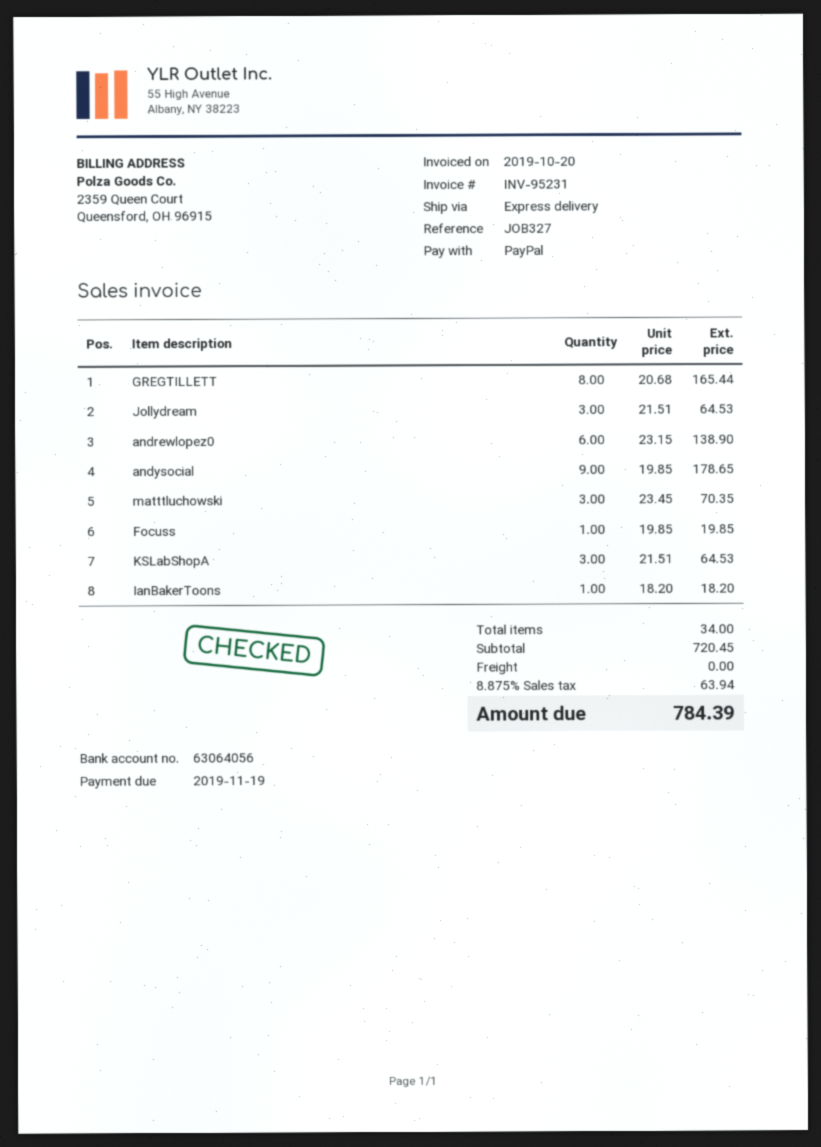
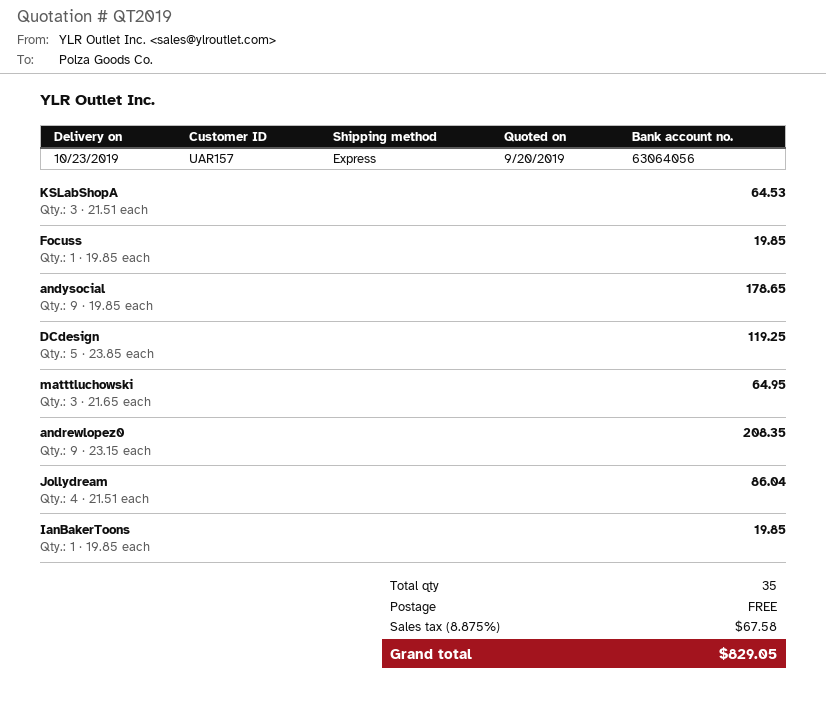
GREGTILLETT: 8 x 20.68 = 165.44 -> none
Jollydream: 3 x 21.51 = 64.53 -> 4 x 21.51 = 86.04
andrewlopez0: 6 x 23.15 = 138.90 -> 9 x 23.15 = 208.35
matttluchowski: 3 x 23.45 = 70.35 -> 3 x 21.65 = 64.95
IanBakerToons: 1 x 18.20 = 18.20 -> 1 x 19.85 = 19.85
DCdesign: none -> 5 x 23.85 = 119.25
total quantity: 34 -> 35
tax: 8.875% = 63.94 -> 8.875% = 67.58
total: 784.39 -> 829.05

